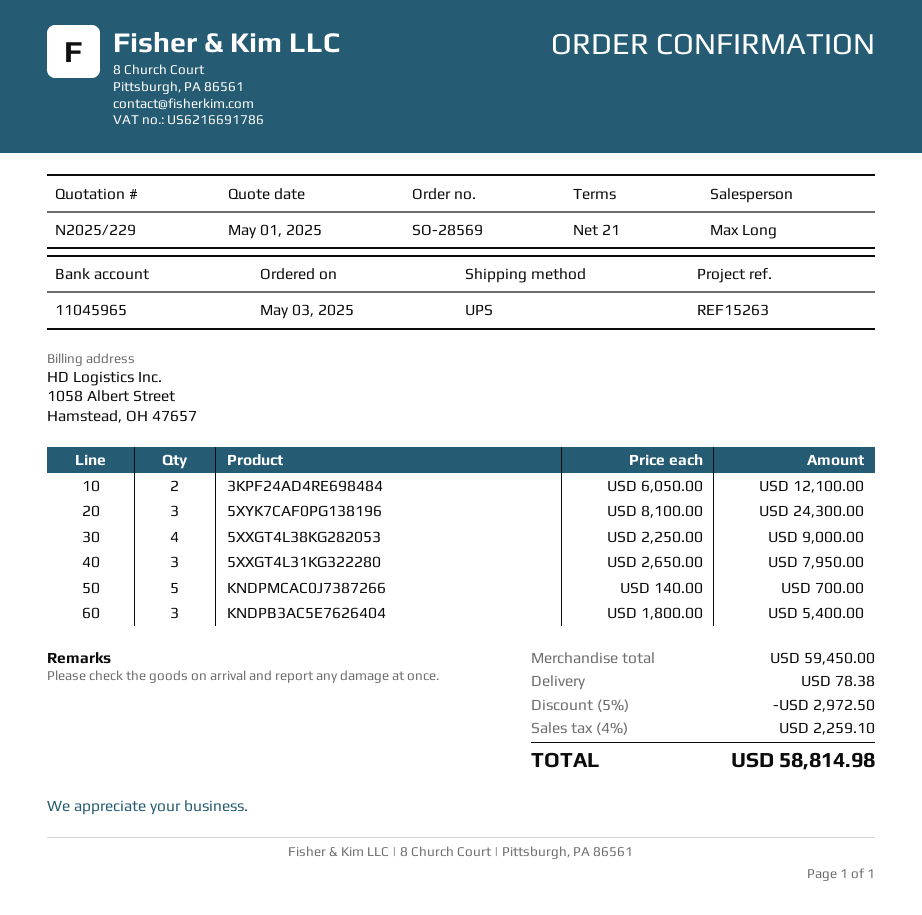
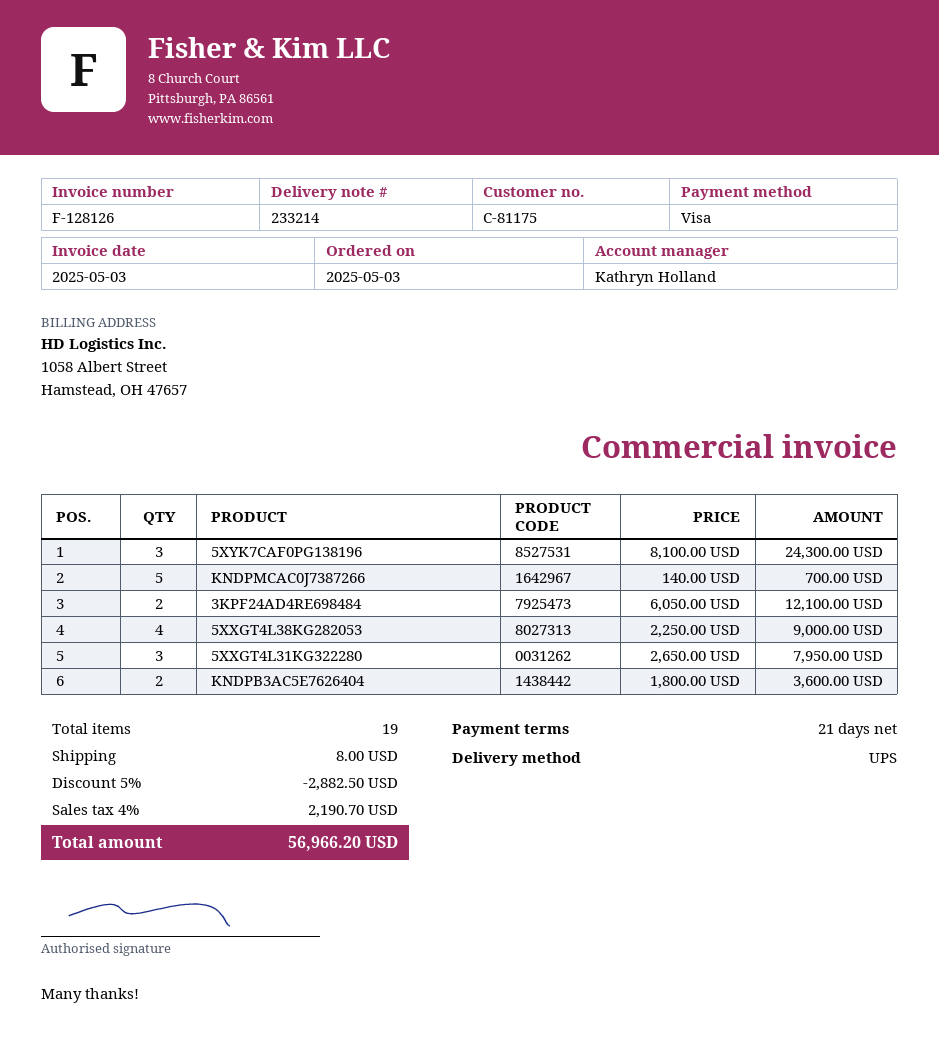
sales rep: Max Long -> Kathryn Holland
KNDPB3AC5E7626404: 3 x 1800.00 = 5400.00 -> 2 x 1800.00 = 3600.00
discount: 5% = 2972.50 -> 5% = 2882.50
shipping: 78.38 -> 8.00
tax: 4% = 2259.10 -> 4% = 2190.70
total: 58814.98 -> 56966.20

